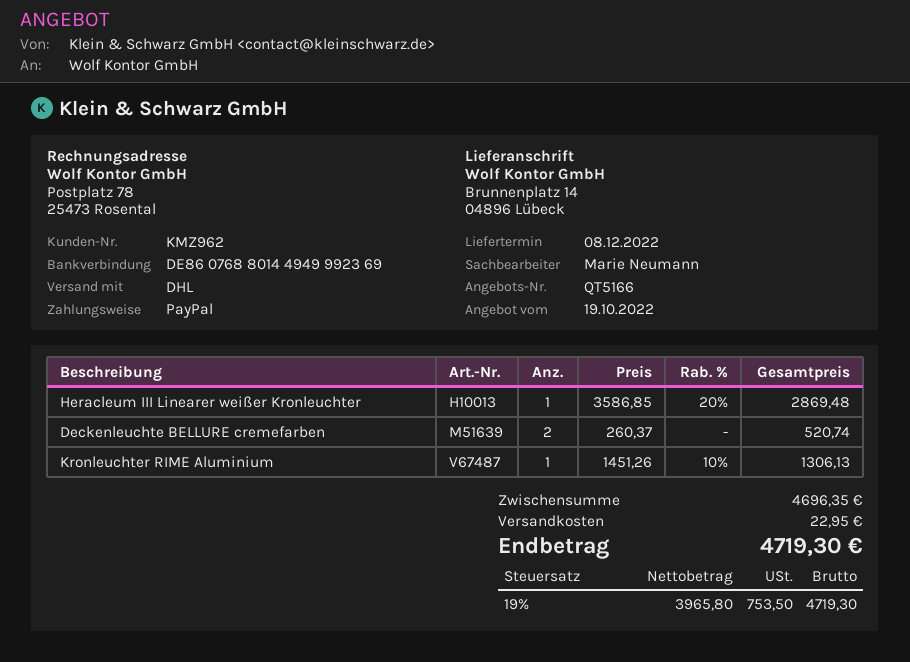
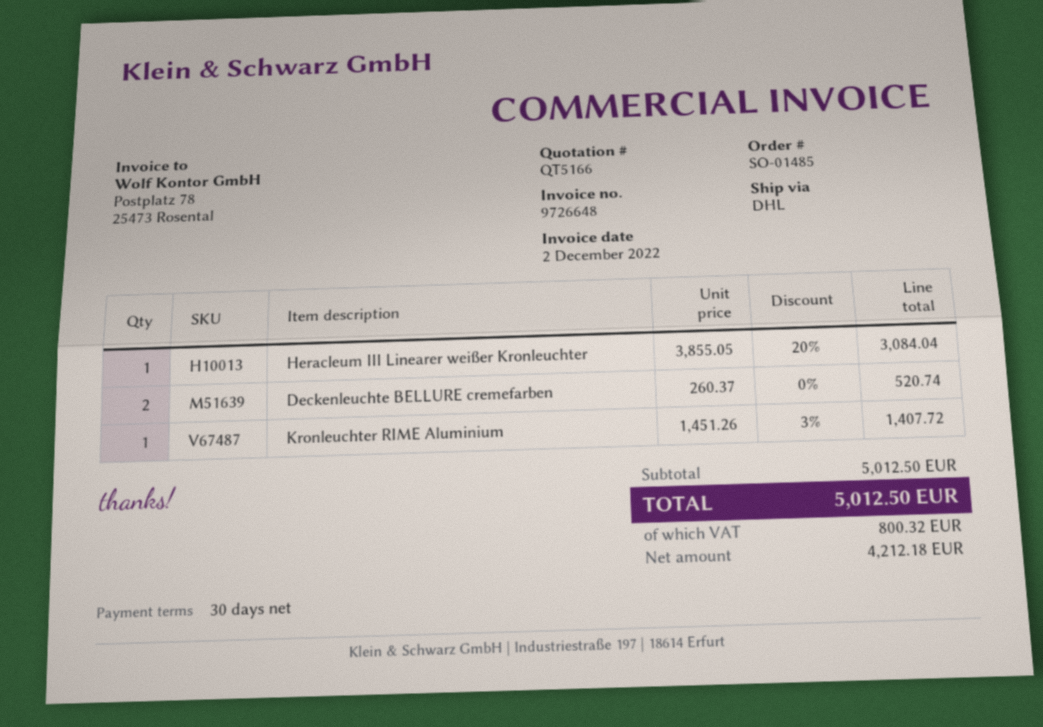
Heracleum III Linearer weißer Kronleuchter: 1 x 3586.85 - 20% = 2869.48 -> 1 x 3855.05 - 20% = 3084.04
Kronleuchter RIME Aluminium: 1 x 1451.26 - 10% = 1306.13 -> 1 x 1451.26 - 3% = 1407.72
subtotal: 4696.35 -> 5012.50
shipping: 22.95 -> none
net: 3965.80 -> 4212.18
tax: 753.50 -> 800.32
total: 4719.30 -> 5012.50

